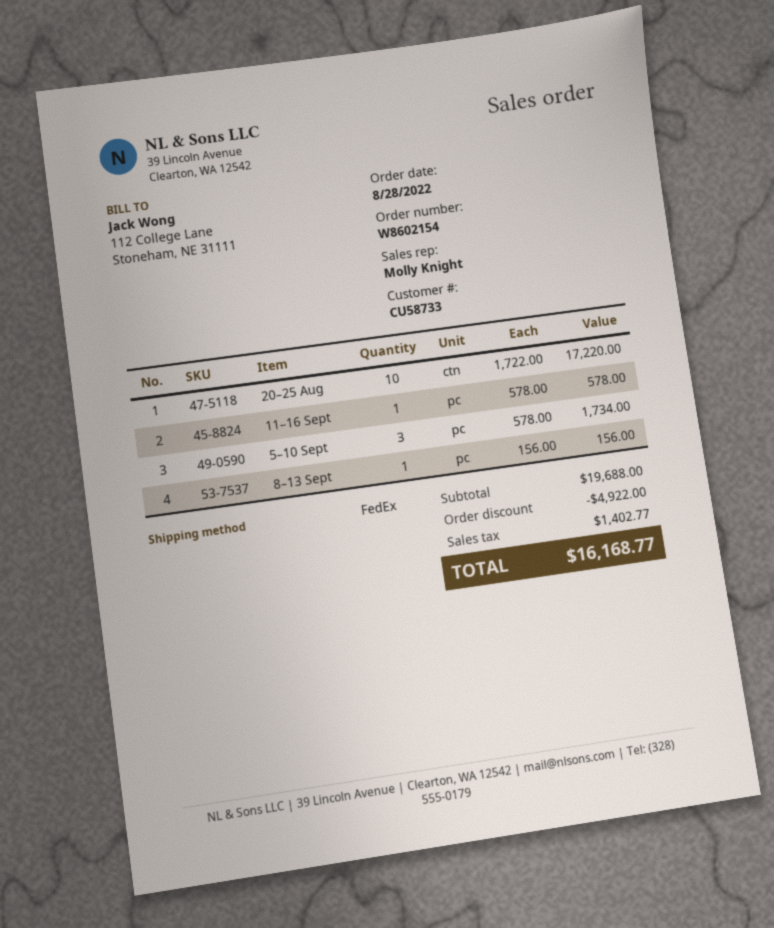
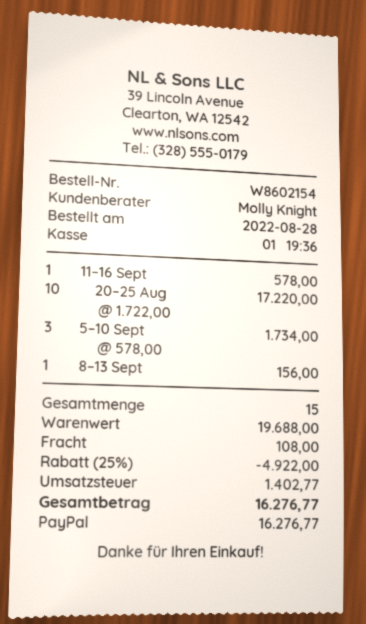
shipping: none -> 108.00
total: 16168.77 -> 16276.77

